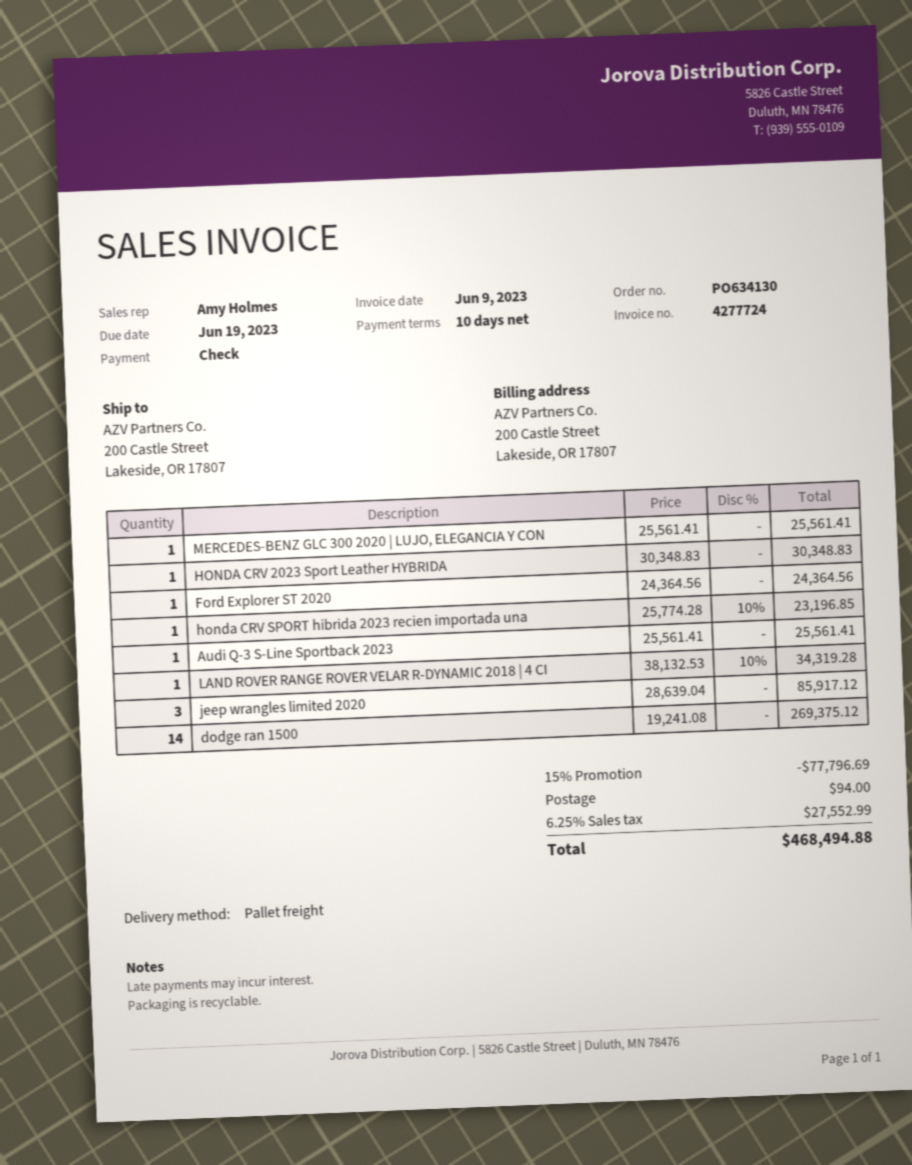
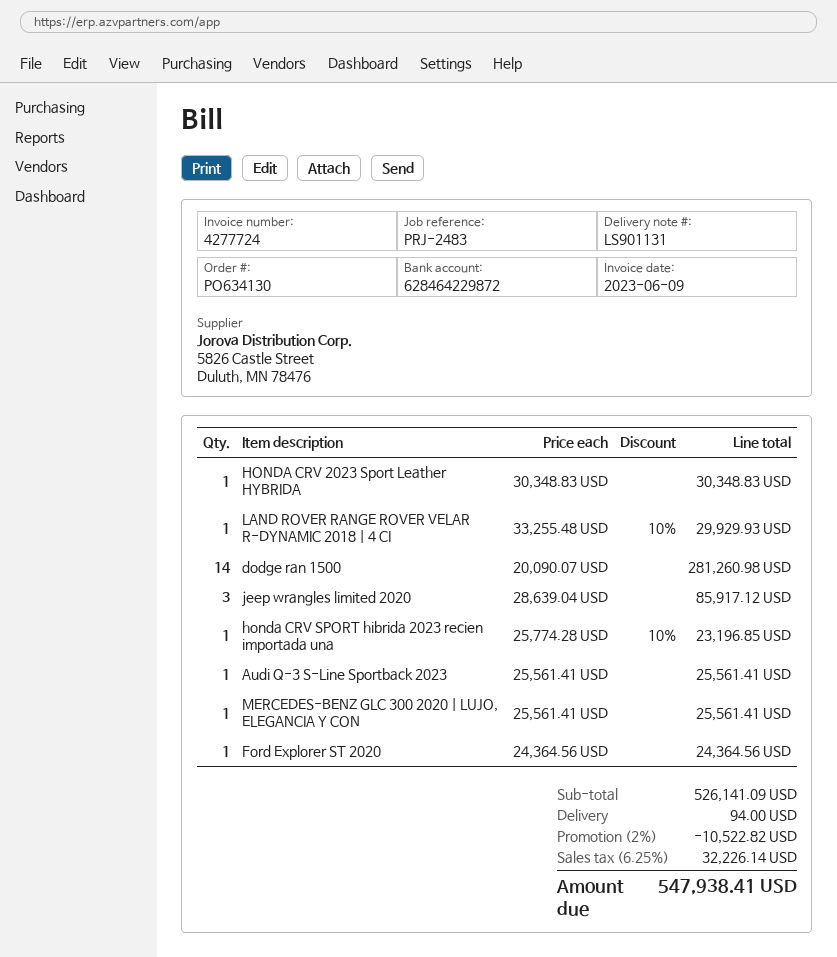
LAND ROVER RANGE ROVER VELAR R-DYNAMIC 2018 | 4 CI: 1 x 38132.53 - 10% = 34319.28 -> 1 x 33255.48 - 10% = 29929.93
dodge ran 1500: 14 x 19241.08 = 269375.12 -> 14 x 20090.07 = 281260.98
discount: 15% = 77796.69 -> 2% = 10522.82
tax: 6.25% = 27552.99 -> 6.25% = 32226.14
total: 468494.88 -> 547938.41

